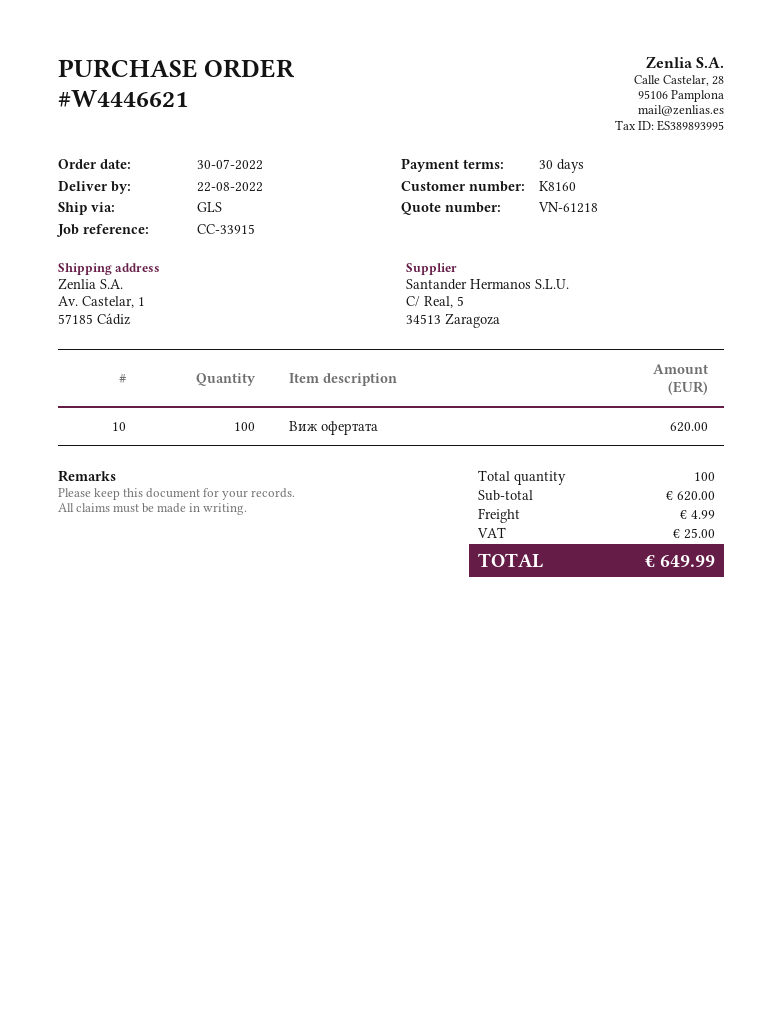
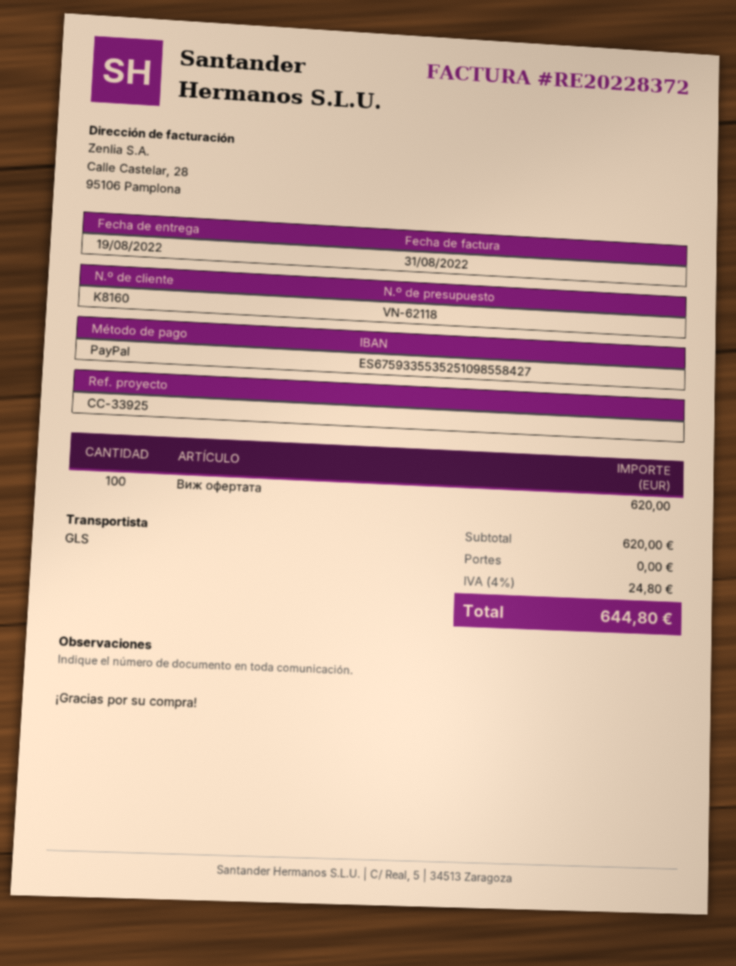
quote number: VN-61218 -> VN-62118
delivery date: 2022-08-22 -> 2022-08-19
reference: CC-33915 -> CC-33925
shipping: 4.99 -> 0.00
tax: 25.00 -> 24.80
total: 649.99 -> 644.80

